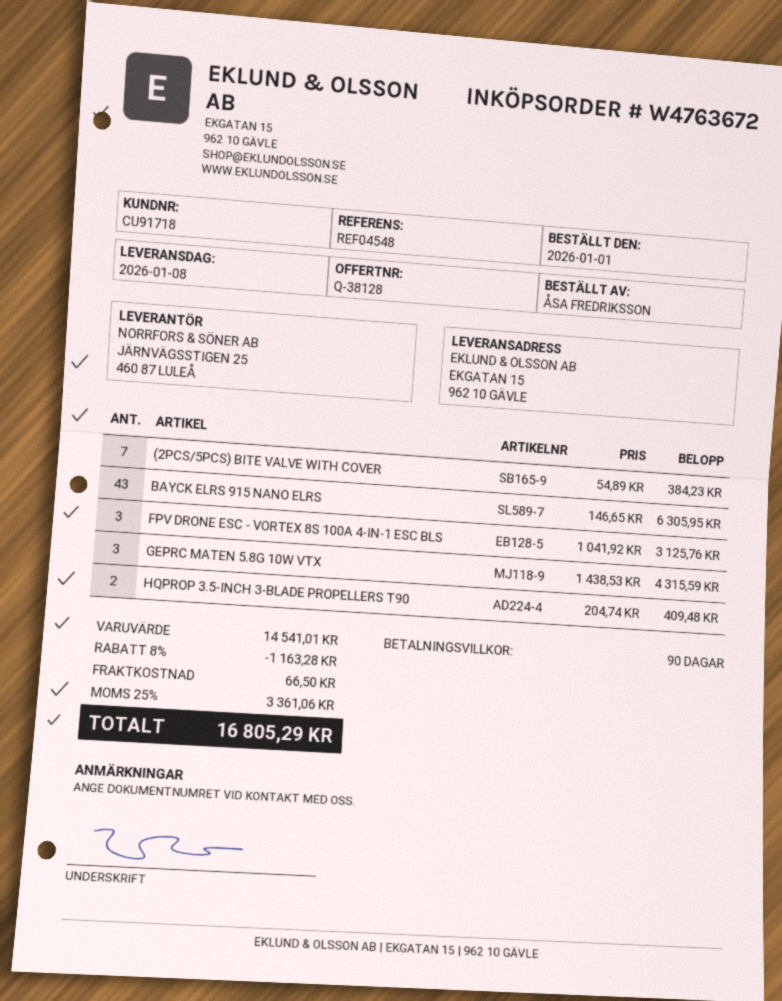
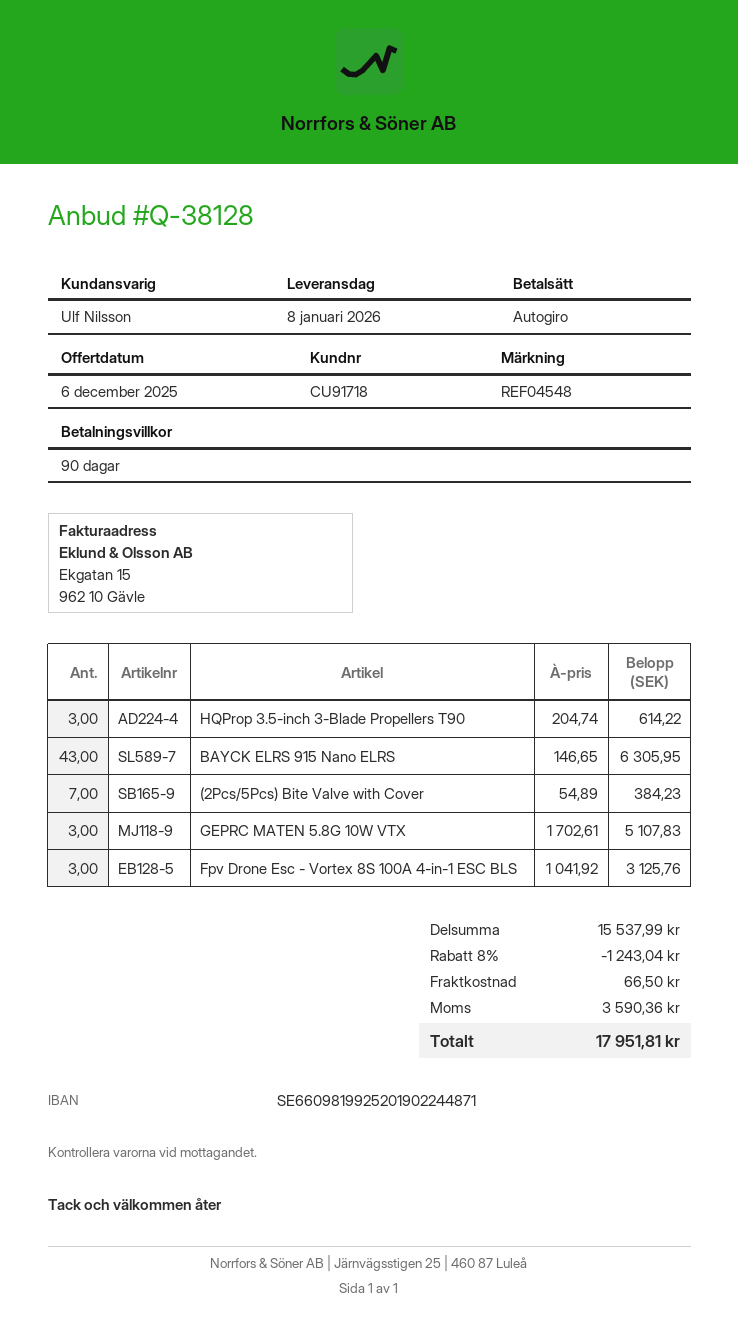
GEPRC MATEN 5.8G 10W VTX: 3 x 1438.53 = 4315.59 -> 3 x 1702.61 = 5107.83
HQPROP 3.5-INCH 3-BLADE PROPELLERS T90: 2 x 204.74 = 409.48 -> 3 x 204.74 = 614.22
subtotal: 14541.01 -> 15537.99
discount: 8% = 1163.28 -> 8% = 1243.04
tax: 3361.06 -> 3590.36
total: 16805.29 -> 17951.81

